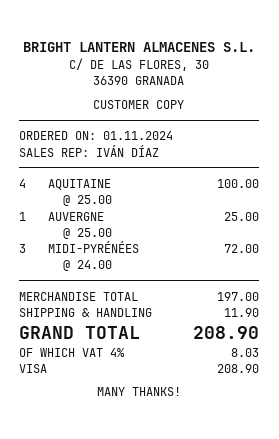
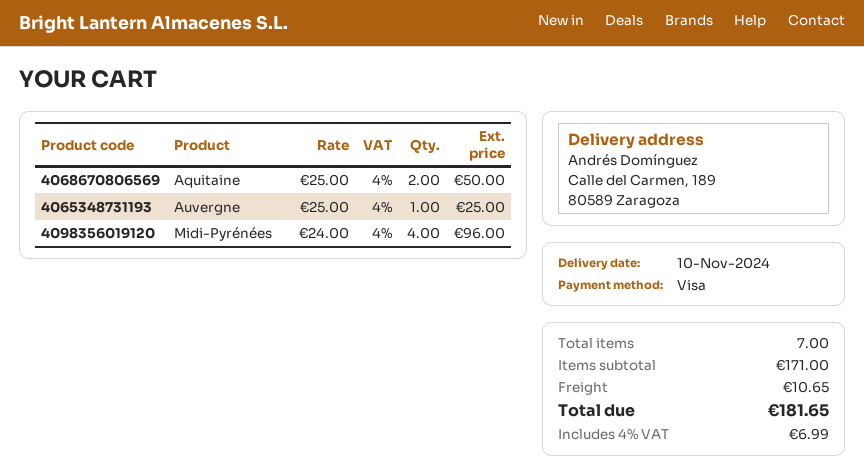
AQUITAINE: 4 x 25.00 = 100.00 -> 2 x 25.00 = 50.00
MIDI-PYRÉNÉES: 3 x 24.00 = 72.00 -> 4 x 24.00 = 96.00
subtotal: 197.00 -> 171.00
shipping: 11.90 -> 10.65
tax: 4% = 8.03 -> 4% = 6.99
total: 208.90 -> 181.65

